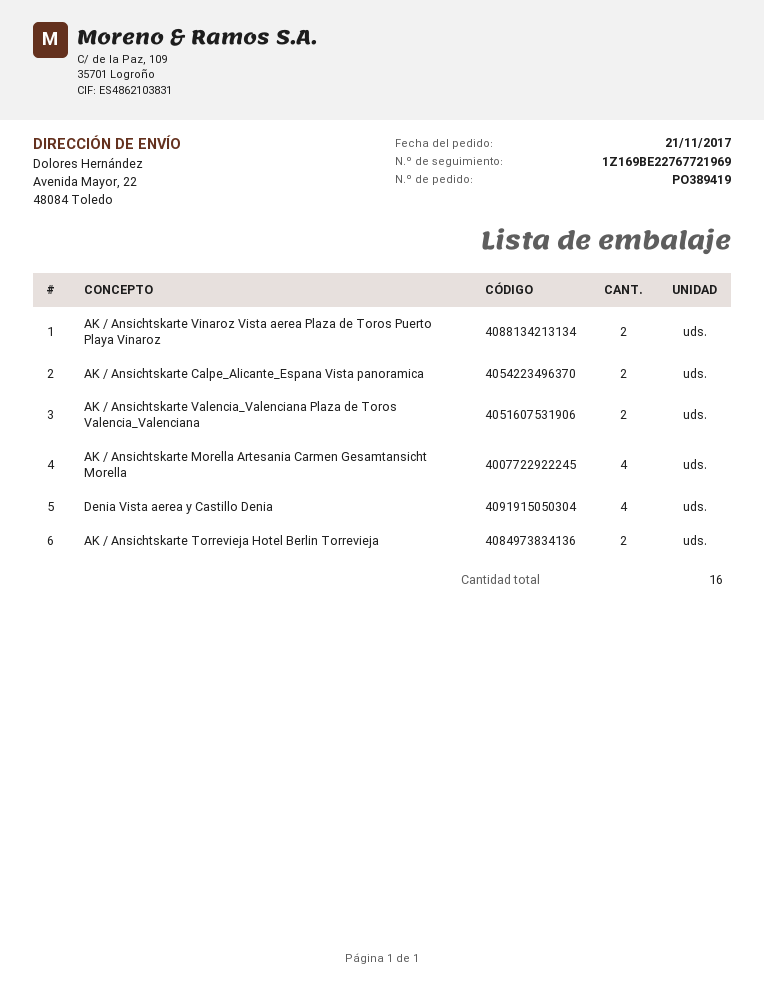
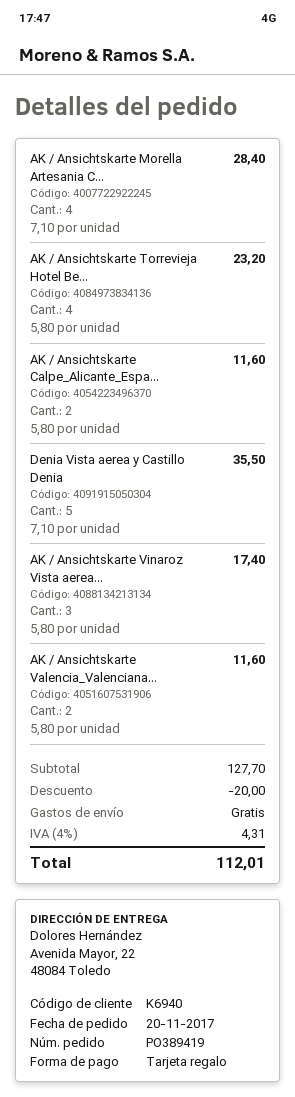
order date: 2017-11-21 -> 2017-11-20
AK / Ansichtskarte Vinaroz Vista aerea Plaza de Toros Puerto Playa Vinaroz: 2 -> 3
Denia Vista aerea y Castillo Denia: 4 -> 5
AK / Ansichtskarte Torrevieja Hotel Berlin Torrevieja: 2 -> 4

